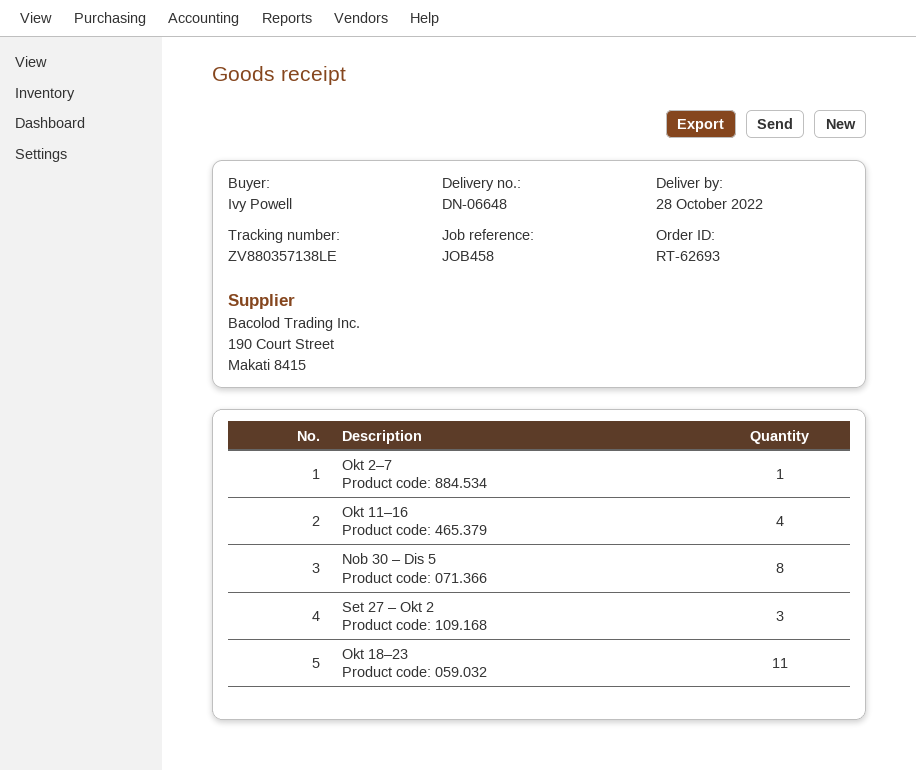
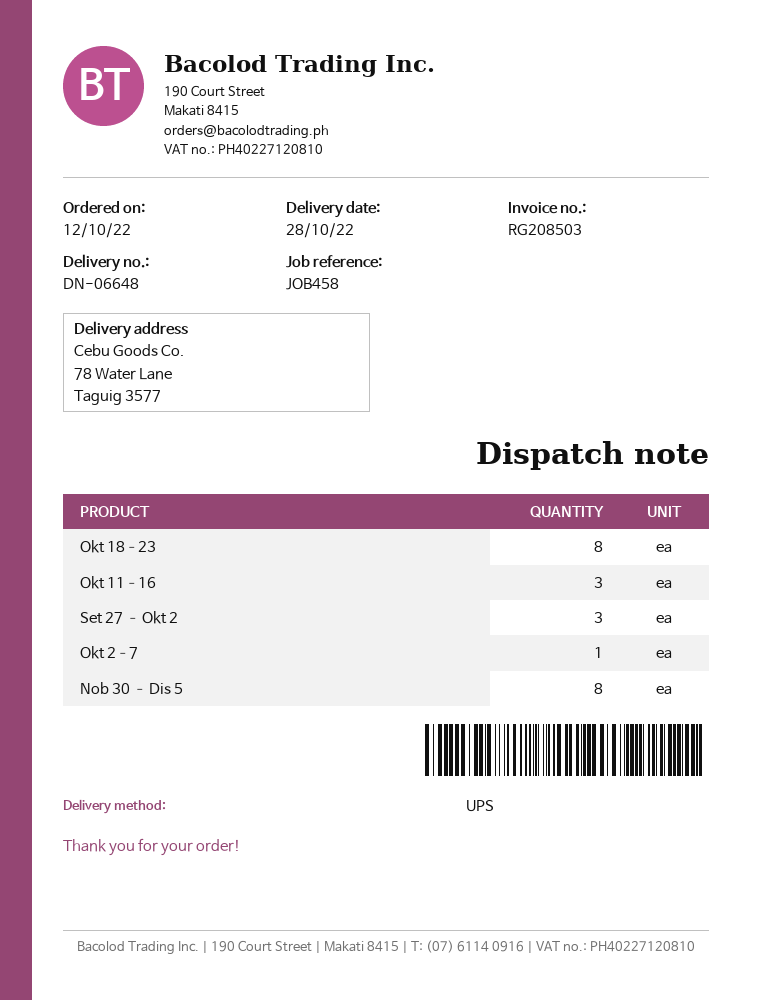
Okt 11–16: 4 -> 3
Okt 18–23: 11 -> 8

